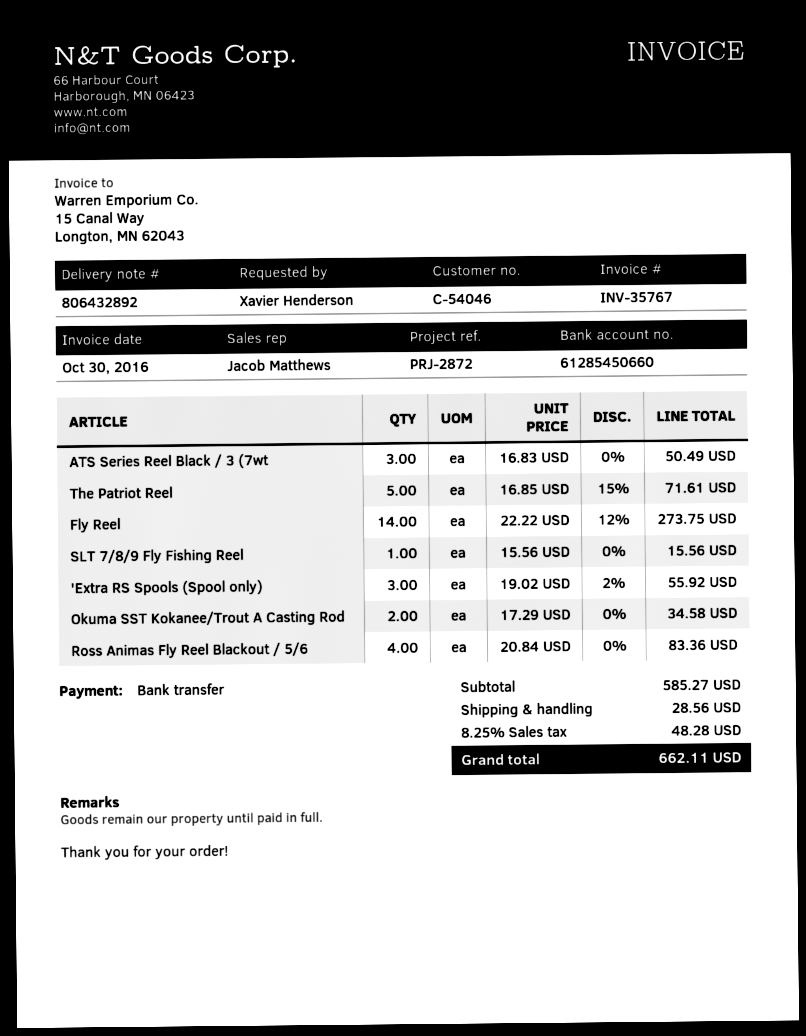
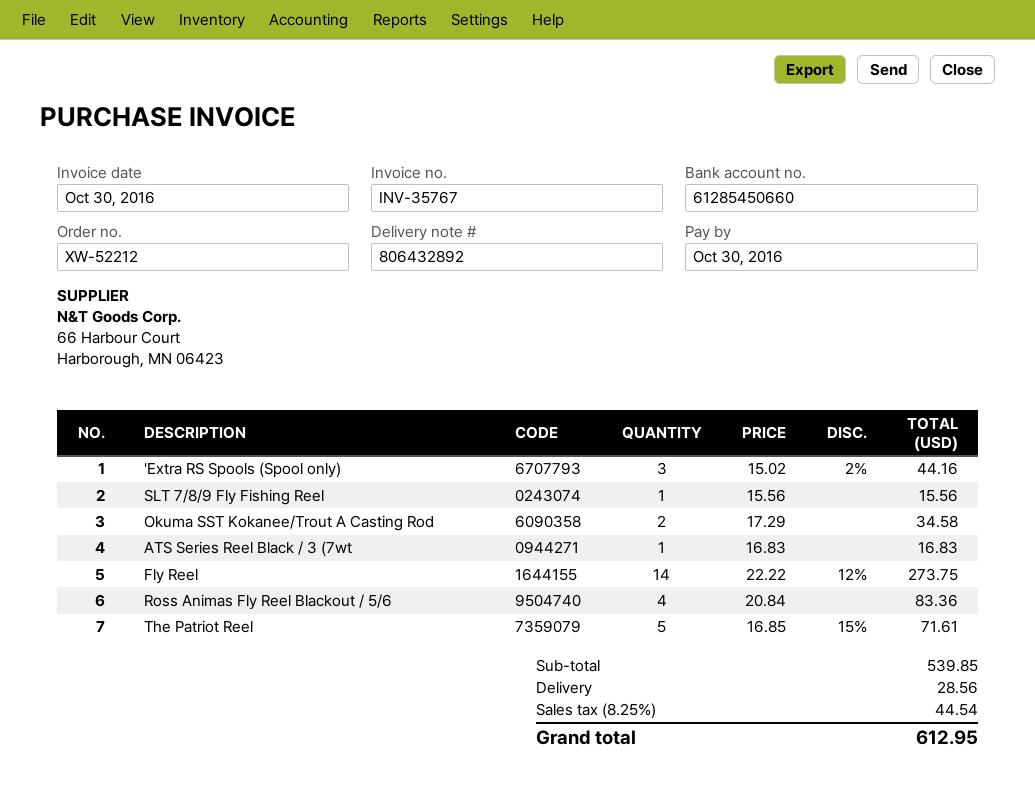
ATS Series Reel Black / 3 (7wt: 3 x 16.83 = 50.49 -> 1 x 16.83 = 16.83
'Extra RS Spools (Spool only): 3 x 19.02 - 2% = 55.92 -> 3 x 15.02 - 2% = 44.16
subtotal: 585.27 -> 539.85
tax: 8.25% = 48.28 -> 8.25% = 44.54
total: 662.11 -> 612.95

